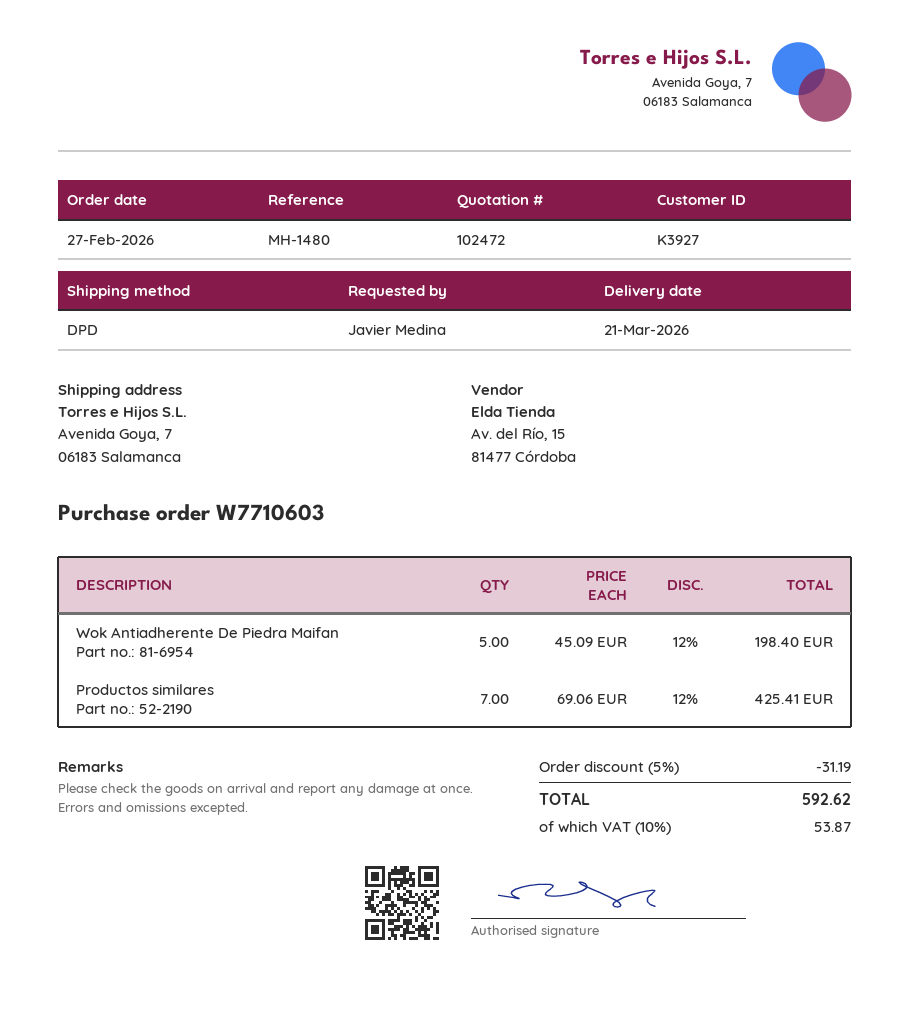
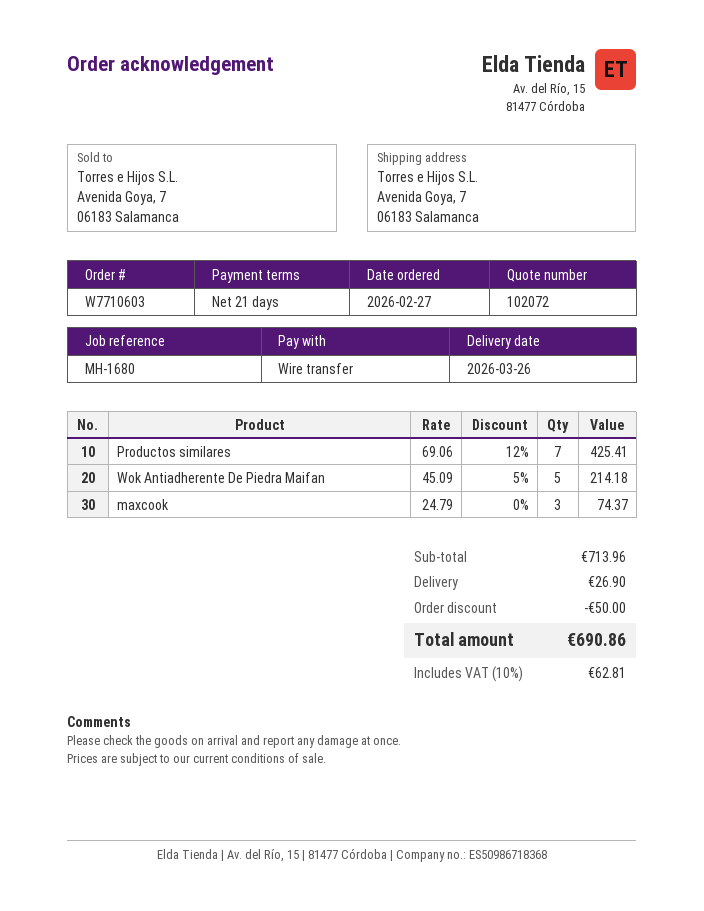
quote number: 102472 -> 102072
delivery date: 2026-03-21 -> 2026-03-26
reference: MH-1480 -> MH-1680
Wok Antiadherente De Piedra Maifan: 5 x 45.09 - 12% = 198.40 -> 5 x 45.09 - 5% = 214.18
maxcook: none -> 3 x 24.79 = 74.37
discount: 31.19 -> 50.00
shipping: none -> 26.90
tax: 10% = 53.87 -> 10% = 62.81
total: 592.62 -> 690.86

